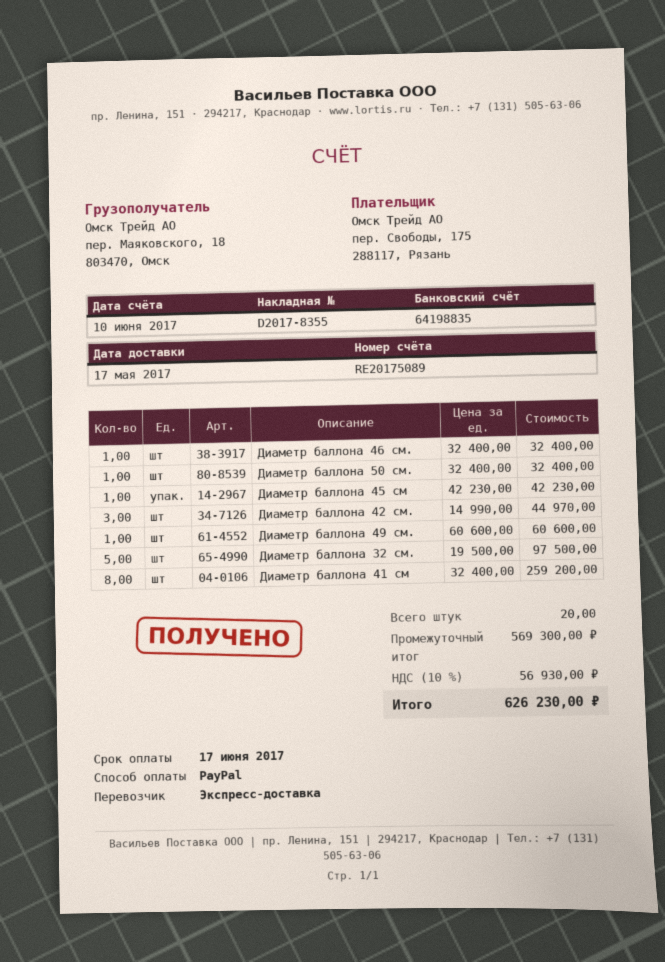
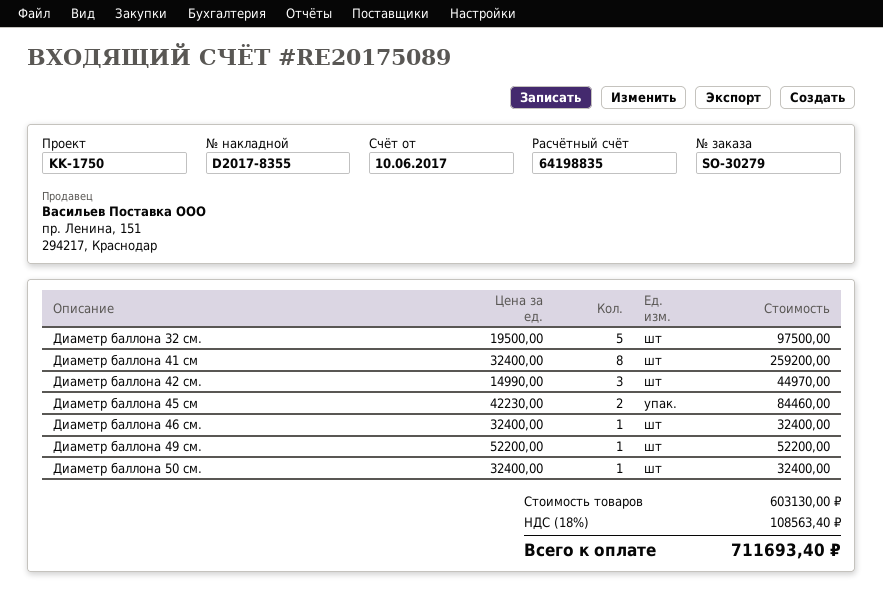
Диаметр баллона 45 см: 1 x 42230.00 = 42230.00 -> 2 x 42230.00 = 84460.00
Диаметр баллона 49 см.: 1 x 60600.00 = 60600.00 -> 1 x 52200.00 = 52200.00
subtotal: 569300.00 -> 603130.00
tax: 10% = 56930.00 -> 18% = 108563.40
total: 626230.00 -> 711693.40

